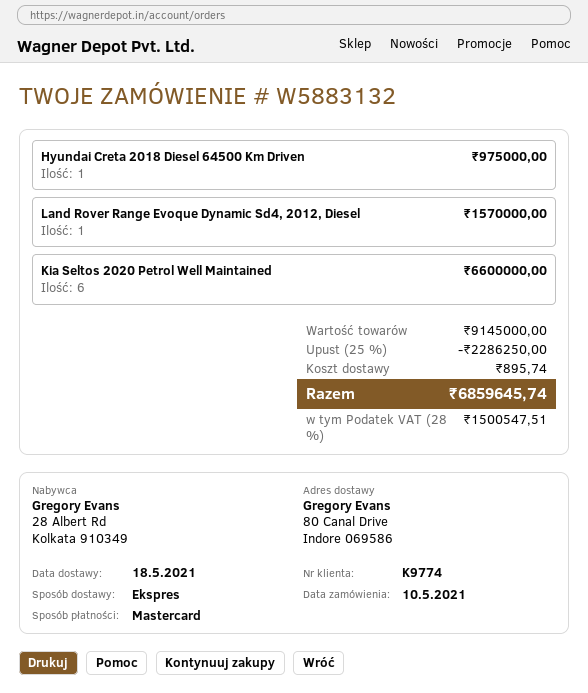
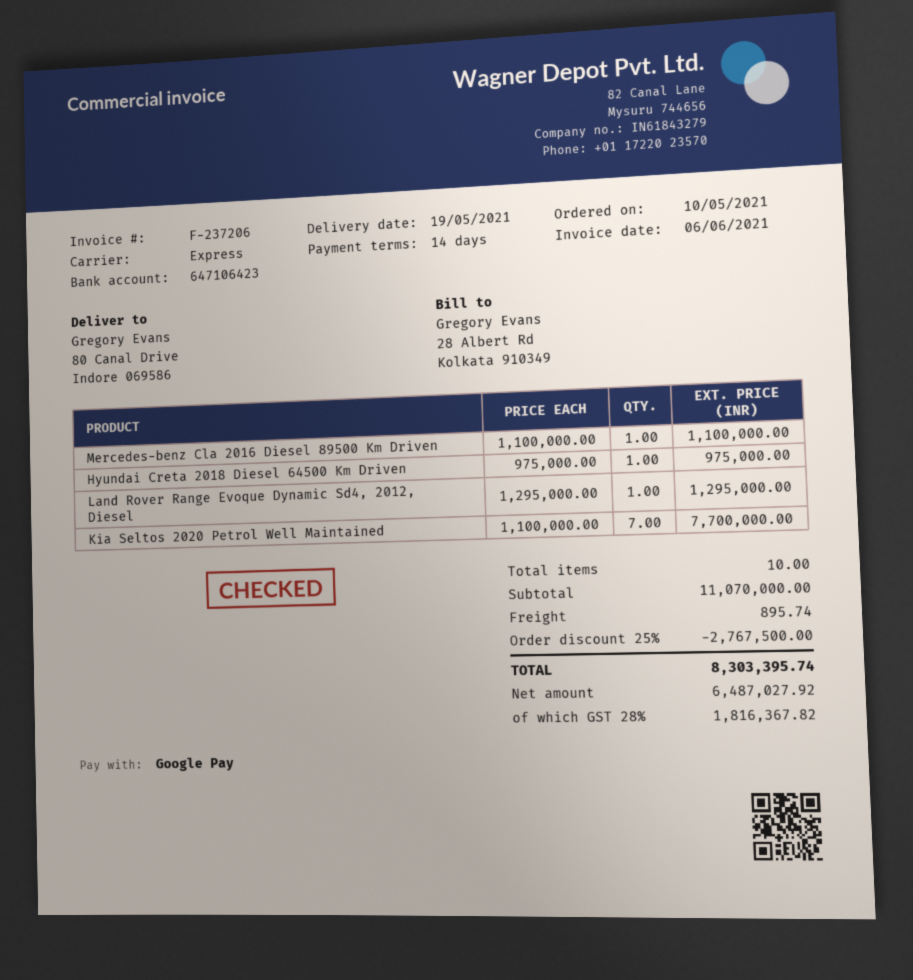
delivery date: 2021-05-18 -> 2021-05-19
payment method: Mastercard -> Google Pay
Land Rover Range Evoque Dynamic Sd4, 2012, Diesel: 1 for 1570000.00 -> 1 for 1295000.00
Kia Seltos 2020 Petrol Well Maintained: 6 for 6600000.00 -> 7 for 7700000.00
Mercedes-benz Cla 2016 Diesel 89500 Km Driven: none -> 1 for 1100000.00
subtotal: 9145000.00 -> 11070000.00
discount: 25% = 2286250.00 -> 25% = 2767500.00
tax: 28% = 1500547.51 -> 28% = 1816367.82
total: 6859645.74 -> 8303395.74

